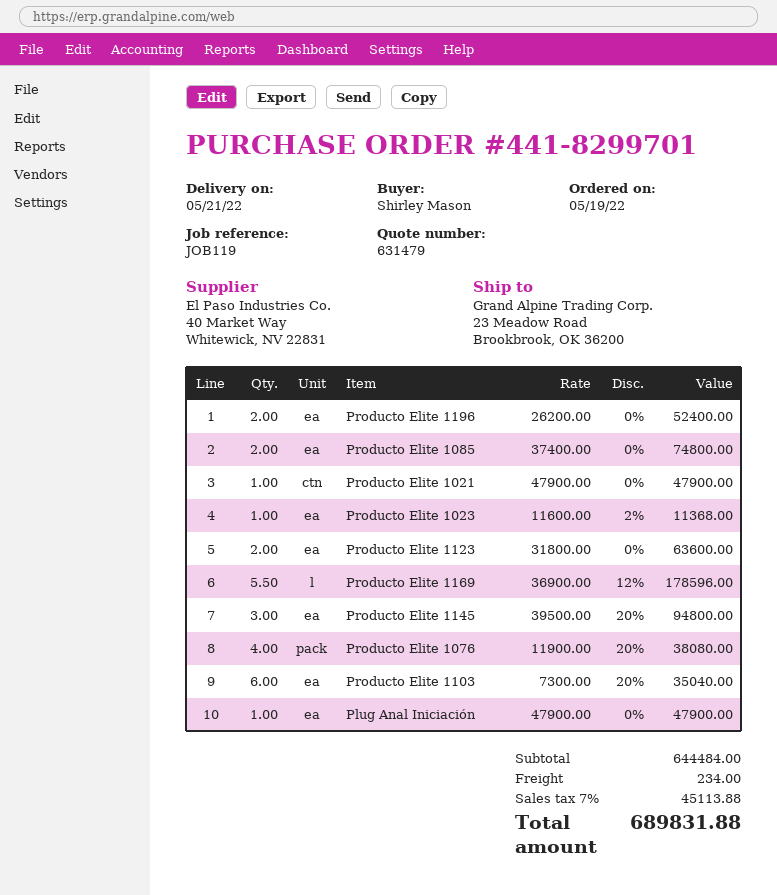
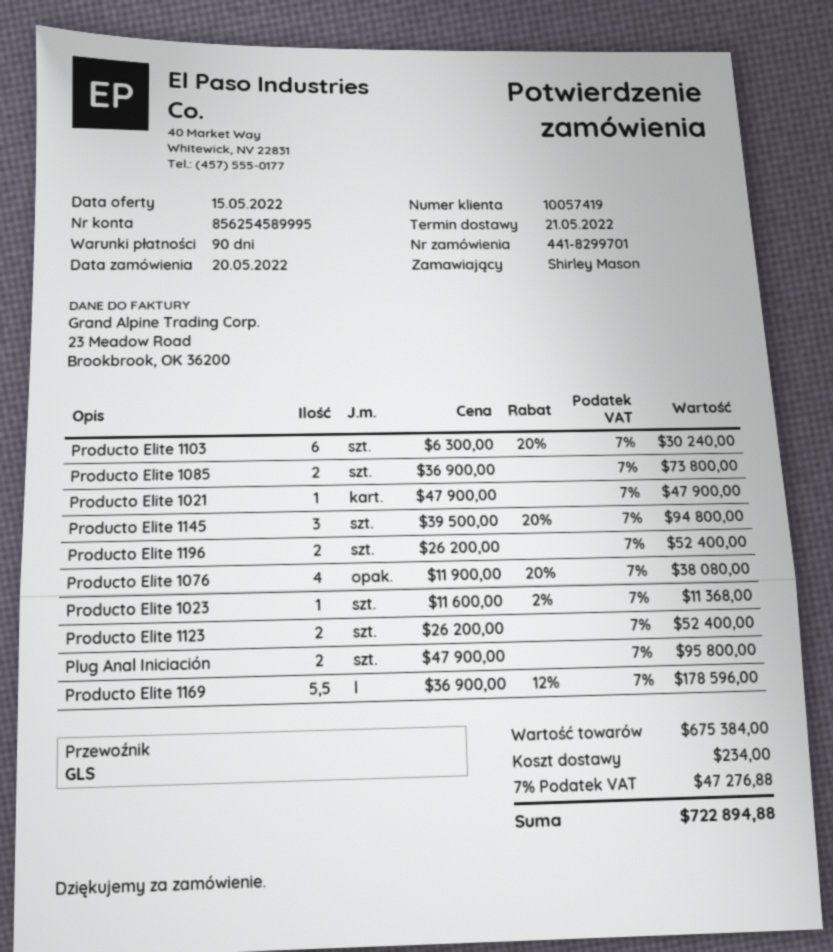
order date: 2022-05-19 -> 2022-05-20
Producto Elite 1085: 2 x 37400.00 = 74800.00 -> 2 x 36900.00 = 73800.00
Producto Elite 1123: 2 x 31800.00 = 63600.00 -> 2 x 26200.00 = 52400.00
Producto Elite 1103: 6 x 7300.00 - 20% = 35040.00 -> 6 x 6300.00 - 20% = 30240.00
Plug Anal Iniciación: 1 x 47900.00 = 47900.00 -> 2 x 47900.00 = 95800.00
subtotal: 644484.00 -> 675384.00
tax: 7% = 45113.88 -> 7% = 47276.88
total: 689831.88 -> 722894.88

